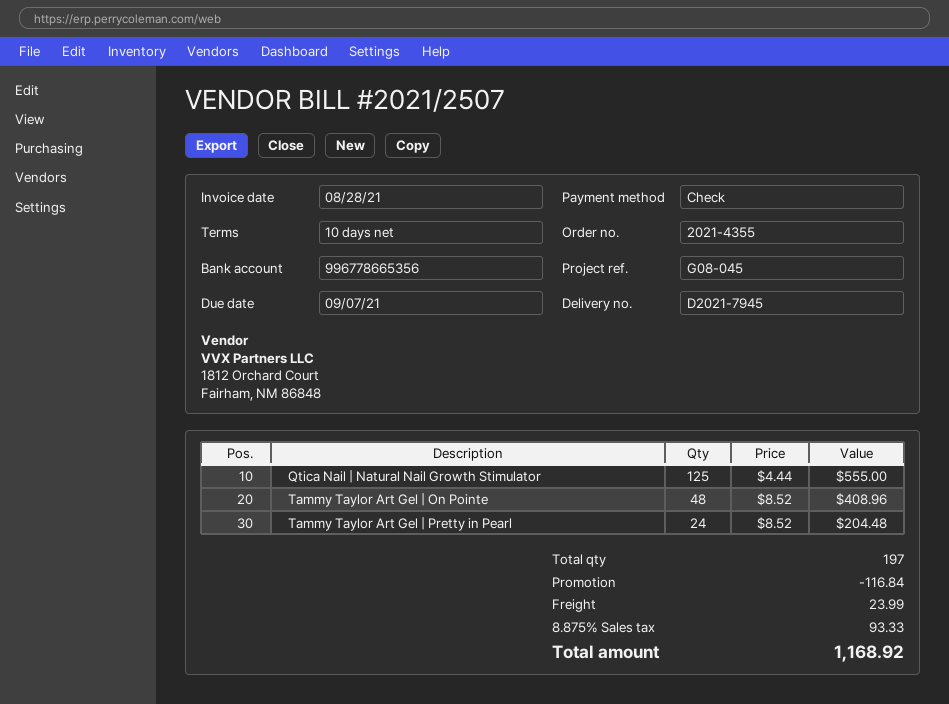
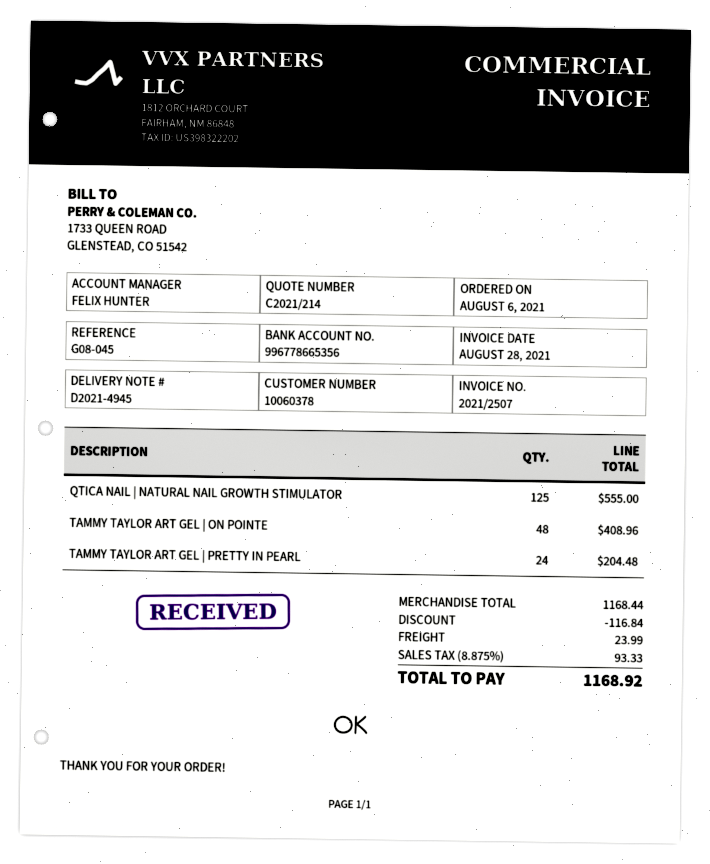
delivery note number: D2021-7945 -> D2021-4945

